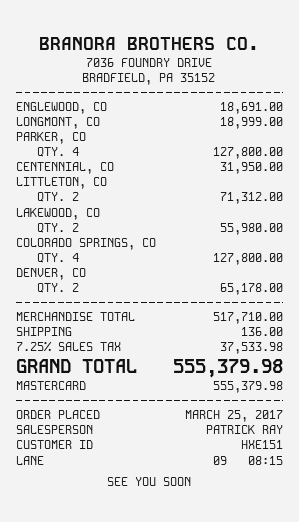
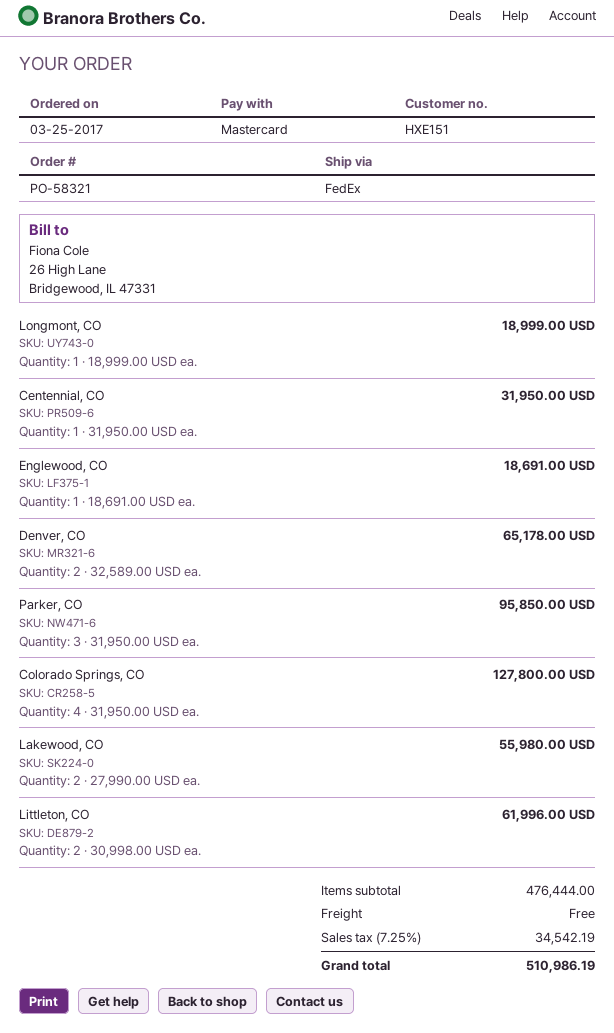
PARKER, CO: 4 for 127800.00 -> 3 for 95850.00
LITTLETON, CO: 2 for 71312.00 -> 2 for 61996.00
subtotal: 517710.00 -> 476444.00
shipping: 136.00 -> 0.00
tax: 7.25% = 37533.98 -> 7.25% = 34542.19
total: 555379.98 -> 510986.19

